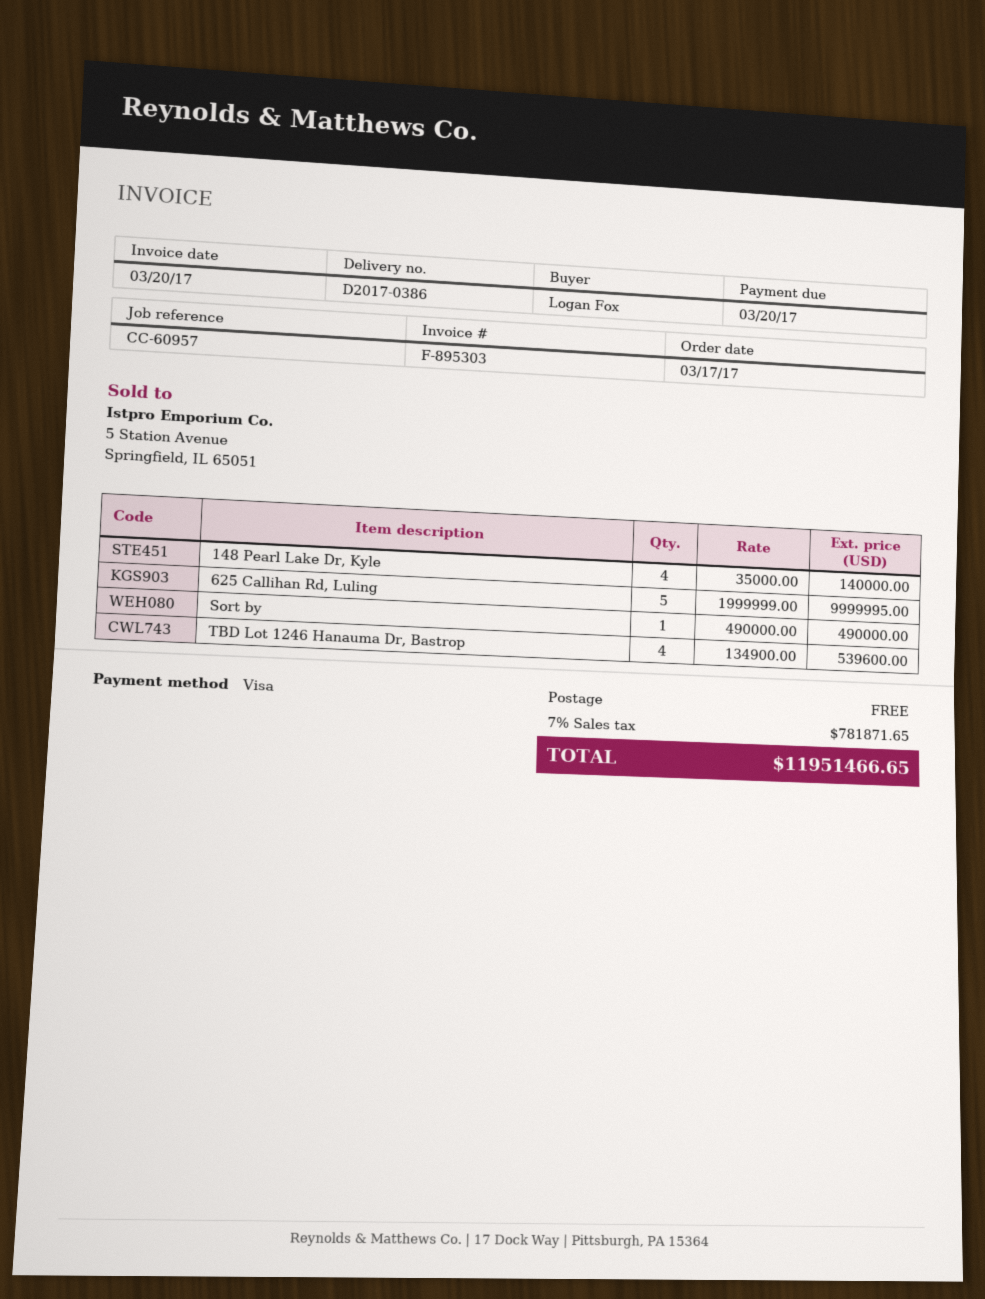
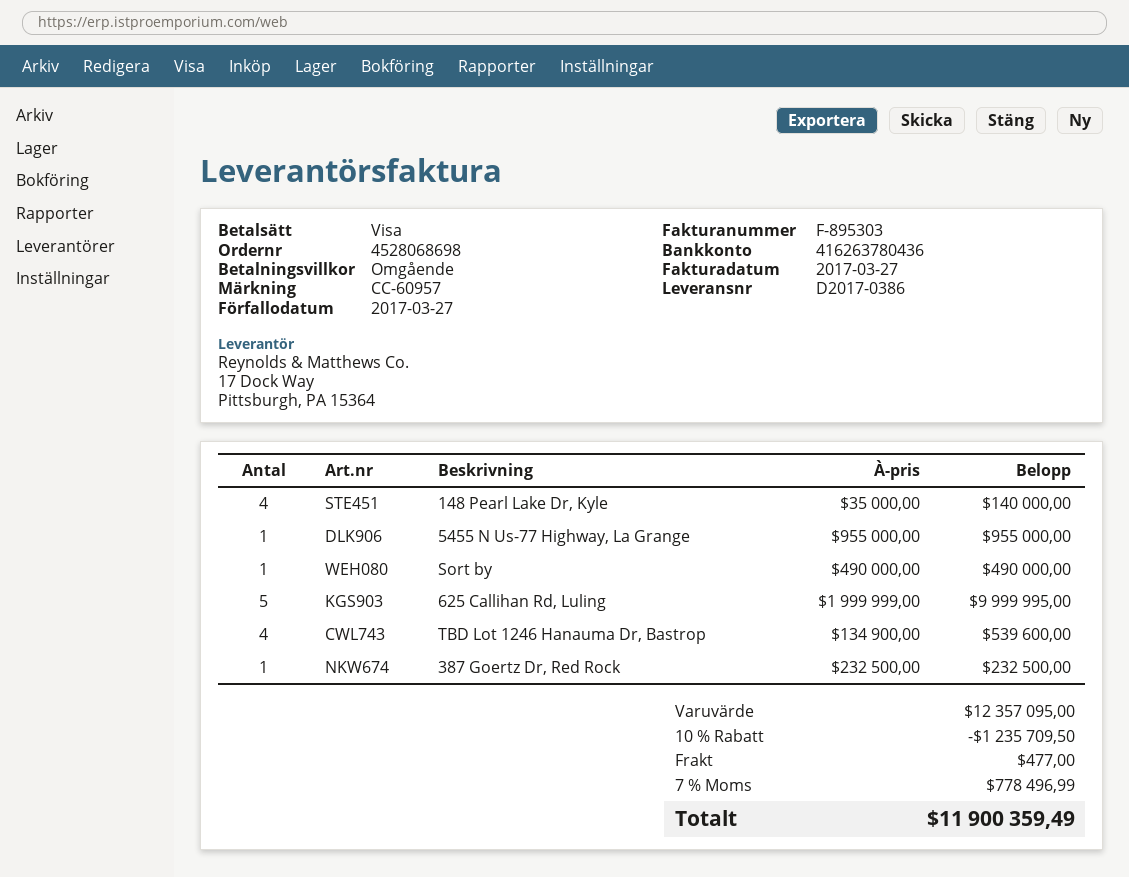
invoice date: 2017-03-20 -> 2017-03-27
due date: 2017-03-20 -> 2017-03-27
5455 N Us-77 Highway, La Grange: none -> 1 x 955000.00 = 955000.00
387 Goertz Dr, Red Rock: none -> 1 x 232500.00 = 232500.00
discount: none -> 10% = 1235709.50
shipping: 0.00 -> 477.00
tax: 7% = 781871.65 -> 7% = 778496.99
total: 11951466.65 -> 11900359.49

